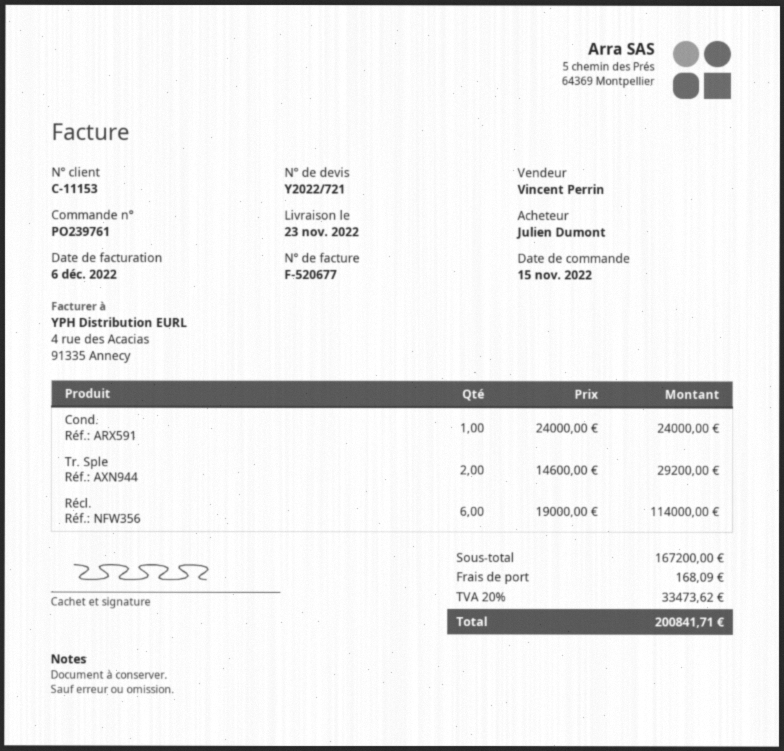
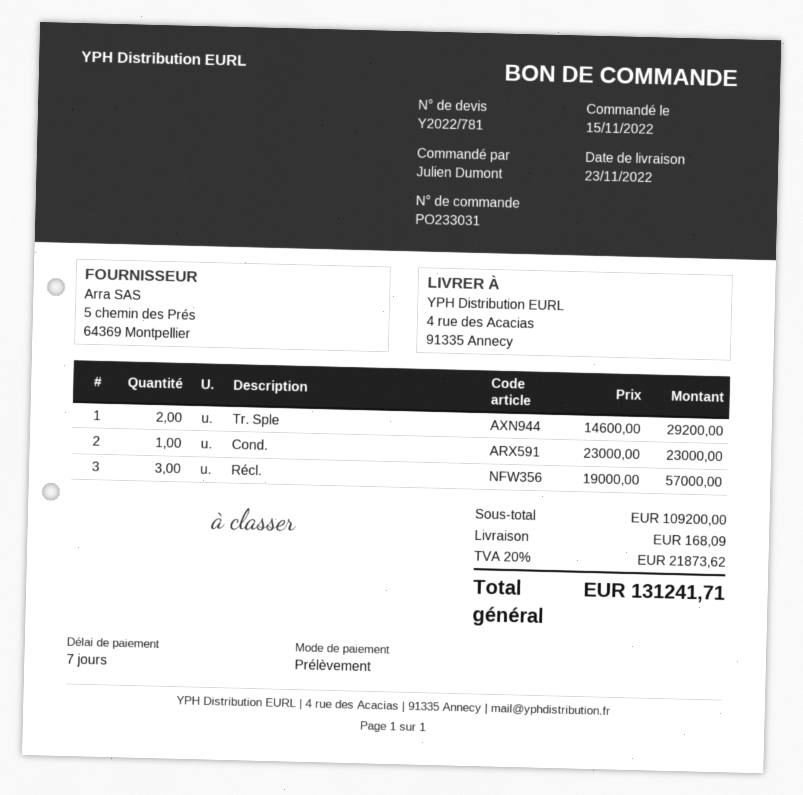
quote number: Y2022/721 -> Y2022/781
order number: PO239761 -> PO233031
Cond.: 1 x 24000.00 = 24000.00 -> 1 x 23000.00 = 23000.00
Récl.: 6 x 19000.00 = 114000.00 -> 3 x 19000.00 = 57000.00
subtotal: 167200.00 -> 109200.00
tax: 20% = 33473.62 -> 20% = 21873.62
total: 200841.71 -> 131241.71

